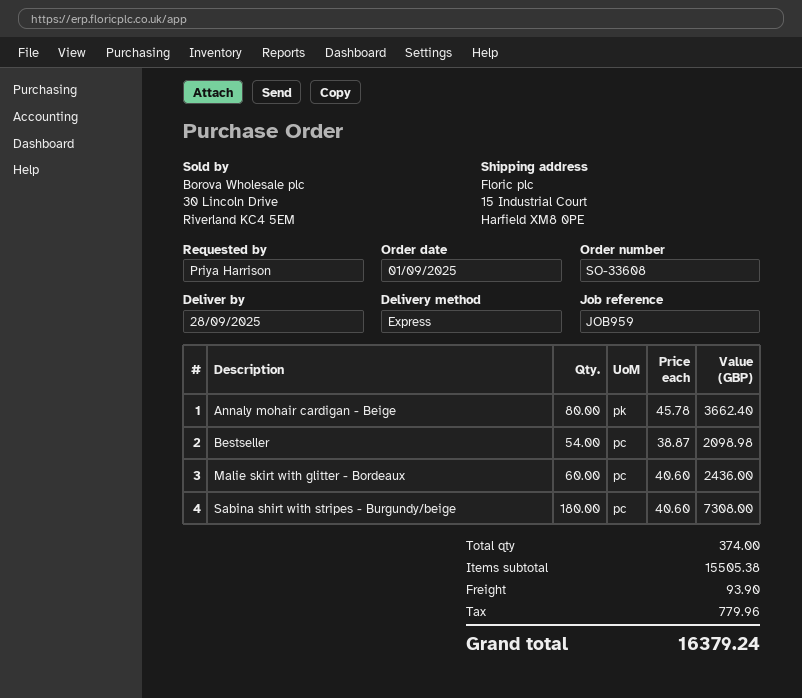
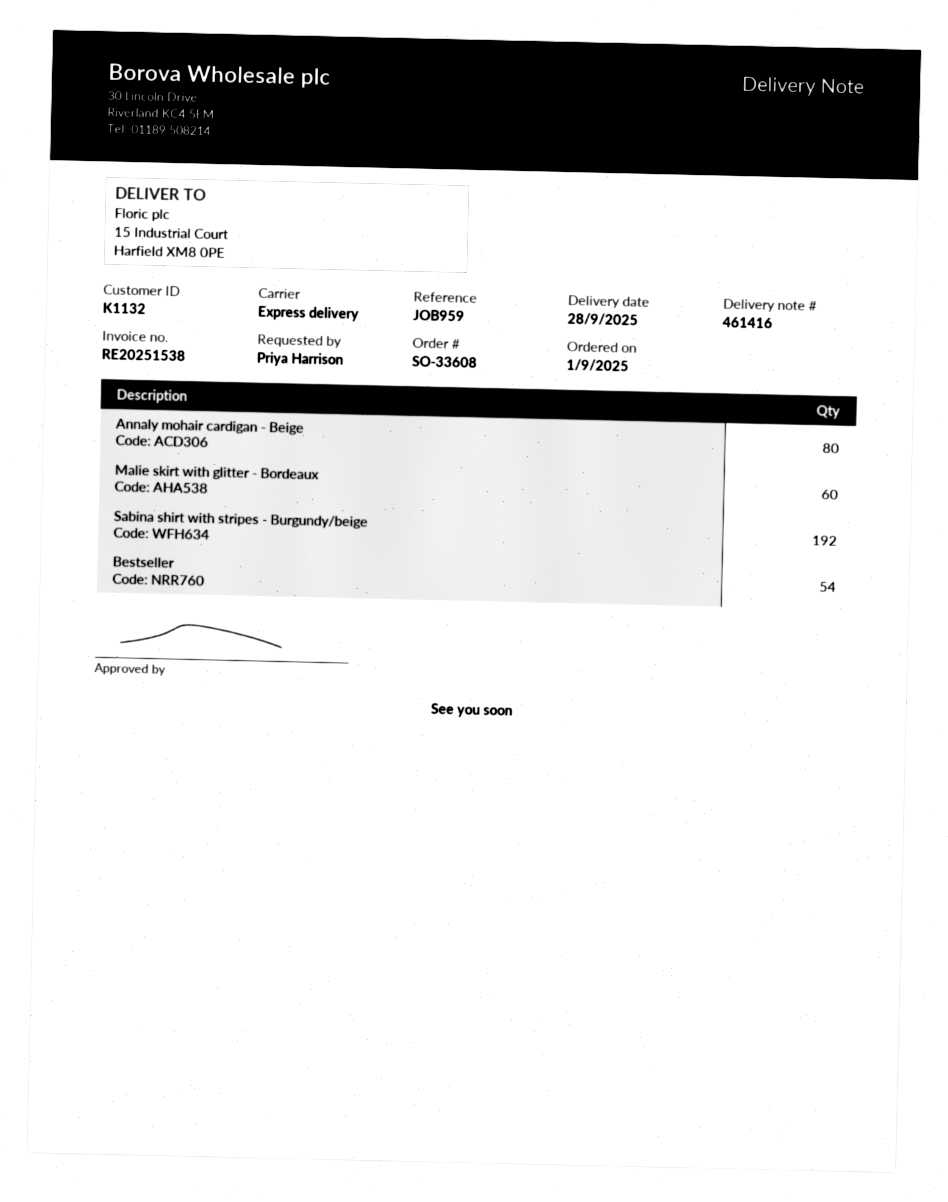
Sabina shirt with stripes - Burgundy/beige: 180 -> 192

